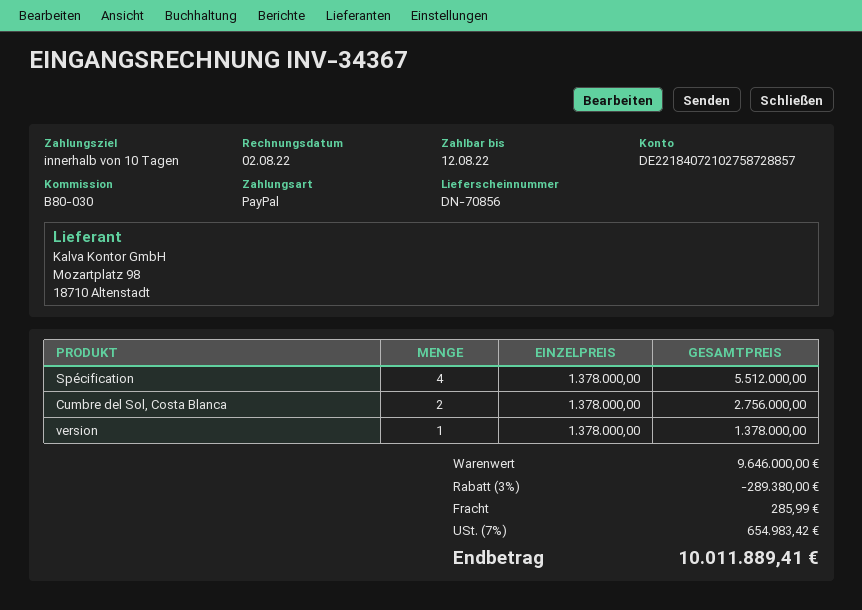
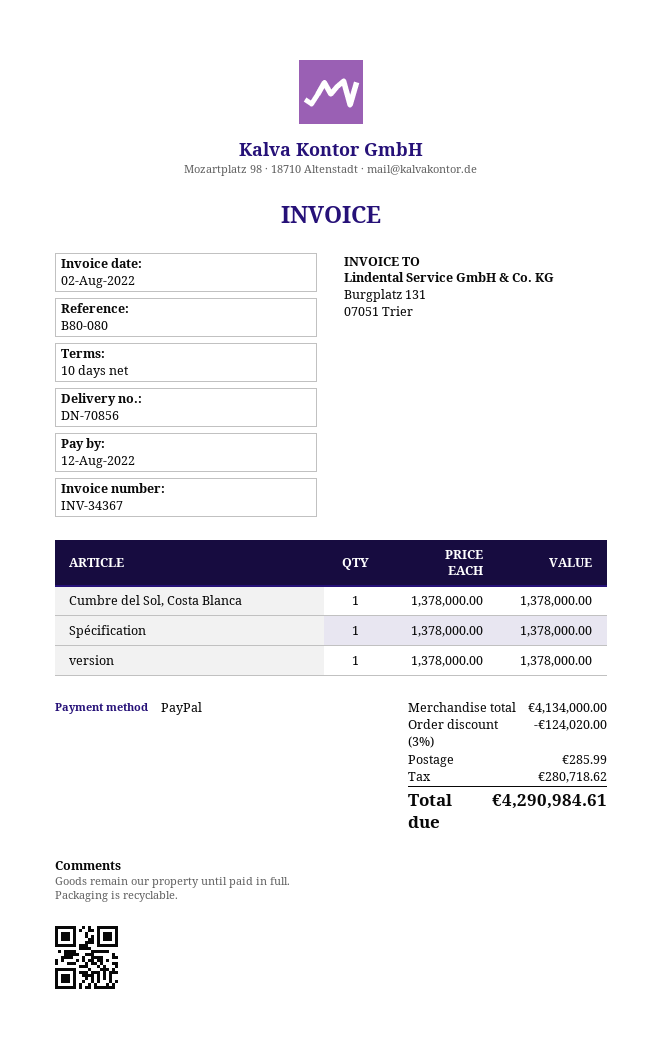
reference: B80-030 -> B80-080
Spécification: 4 x 1378000.00 = 5512000.00 -> 1 x 1378000.00 = 1378000.00
Cumbre del Sol, Costa Blanca: 2 x 1378000.00 = 2756000.00 -> 1 x 1378000.00 = 1378000.00
subtotal: 9646000.00 -> 4134000.00
discount: 3% = 289380.00 -> 3% = 124020.00
tax: 654983.42 -> 280718.62
total: 10011889.41 -> 4290984.61

